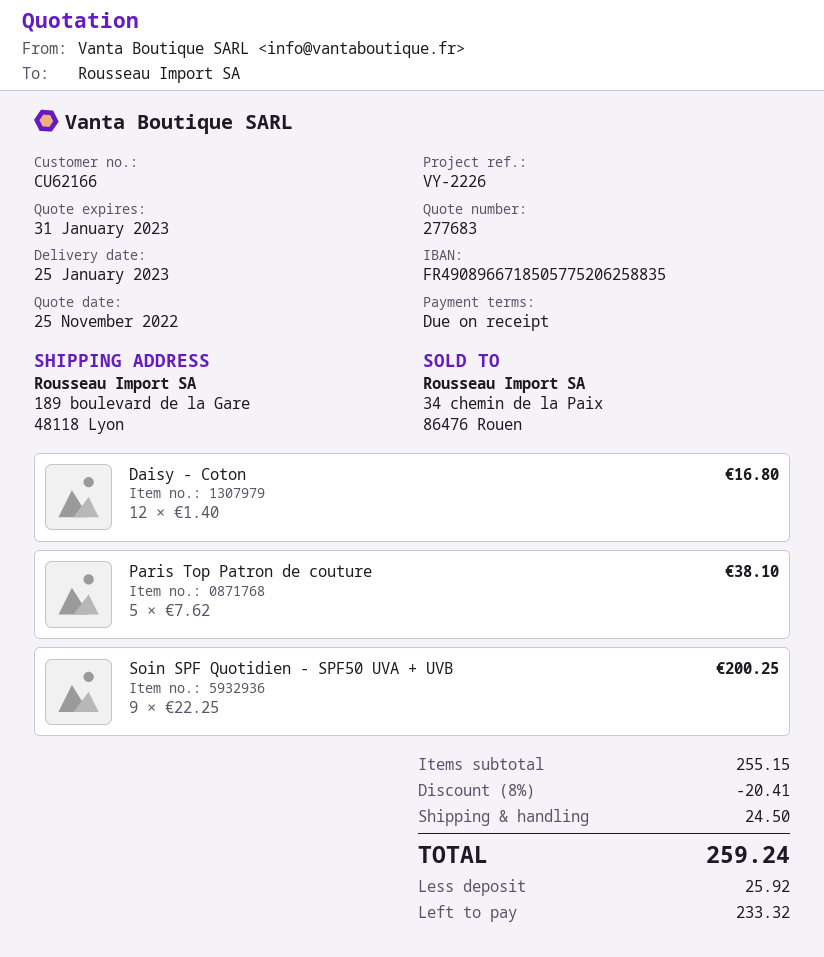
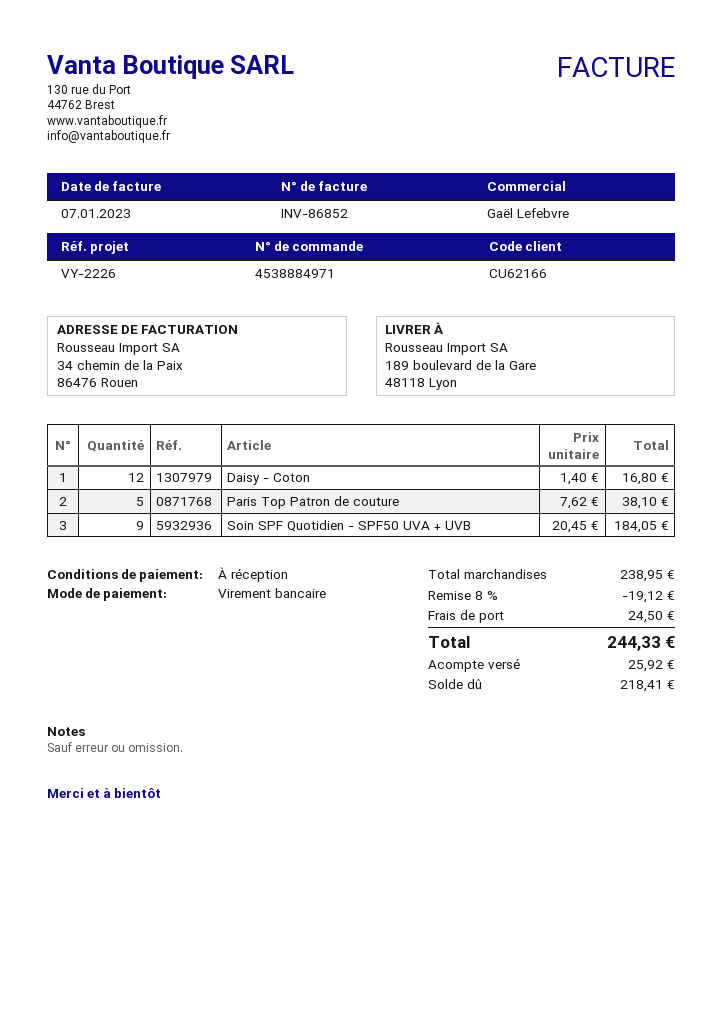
Soin SPF Quotidien - SPF50 UVA + UVB: 9 x 22.25 = 200.25 -> 9 x 20.45 = 184.05
subtotal: 255.15 -> 238.95
discount: 8% = 20.41 -> 8% = 19.12
total: 259.24 -> 244.33
balance: 233.32 -> 218.41

